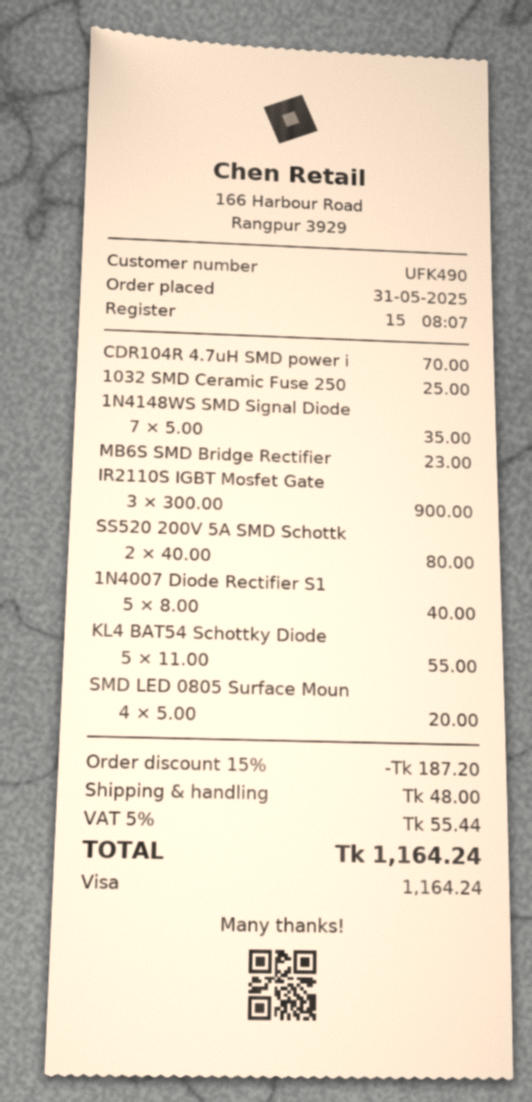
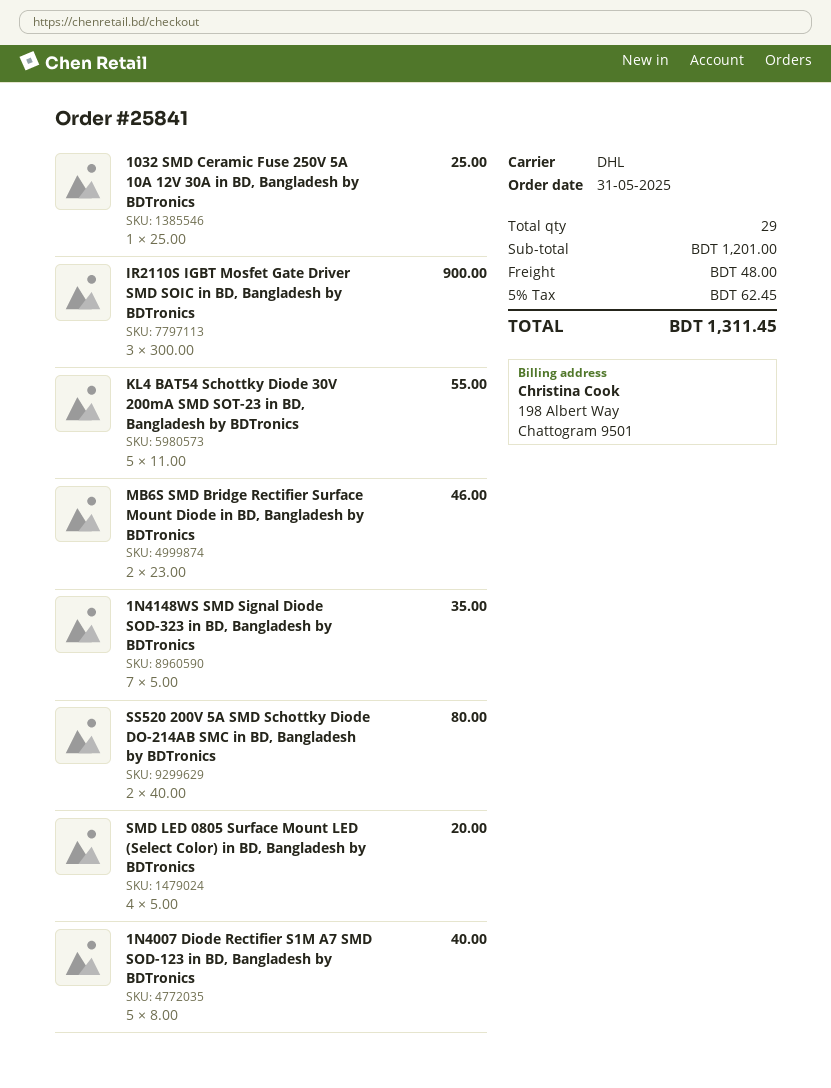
CDR104R 4.7uH SMD power i: 1 x 70.00 = 70.00 -> none
MB6S SMD Bridge Rectifier: 1 x 23.00 = 23.00 -> 2 x 23.00 = 46.00
discount: 15% = 187.20 -> none
tax: 5% = 55.44 -> 5% = 62.45
total: 1164.24 -> 1311.45

